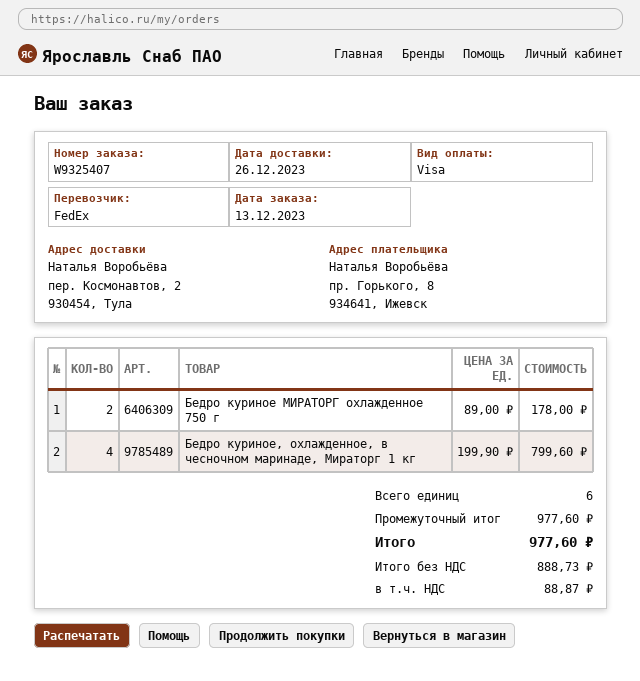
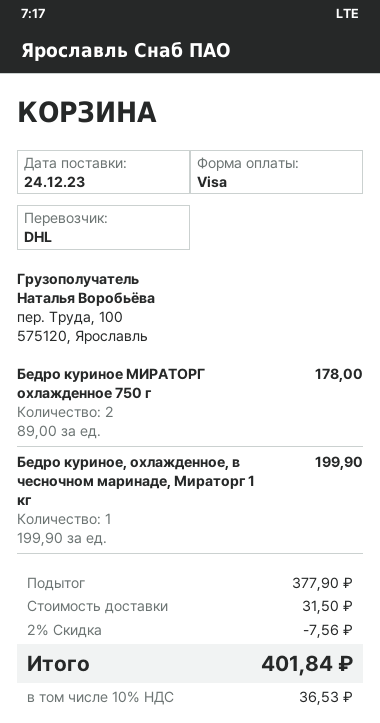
delivery date: 2023-12-26 -> 2023-12-24
shipping method: FedEx -> DHL
ship to: пер. Космонавтов, 2, 930454, Тула -> пер. Труда, 100, 575120, Ярославль
Бедро куриное, охлажденное, в чесночном маринаде, Мираторг 1 кг: 4 x 199.90 = 799.60 -> 1 x 199.90 = 199.90
subtotal: 977.60 -> 377.90
discount: none -> 2% = 7.56
shipping: none -> 31.50
tax: 88.87 -> 36.53
total: 977.60 -> 401.84

